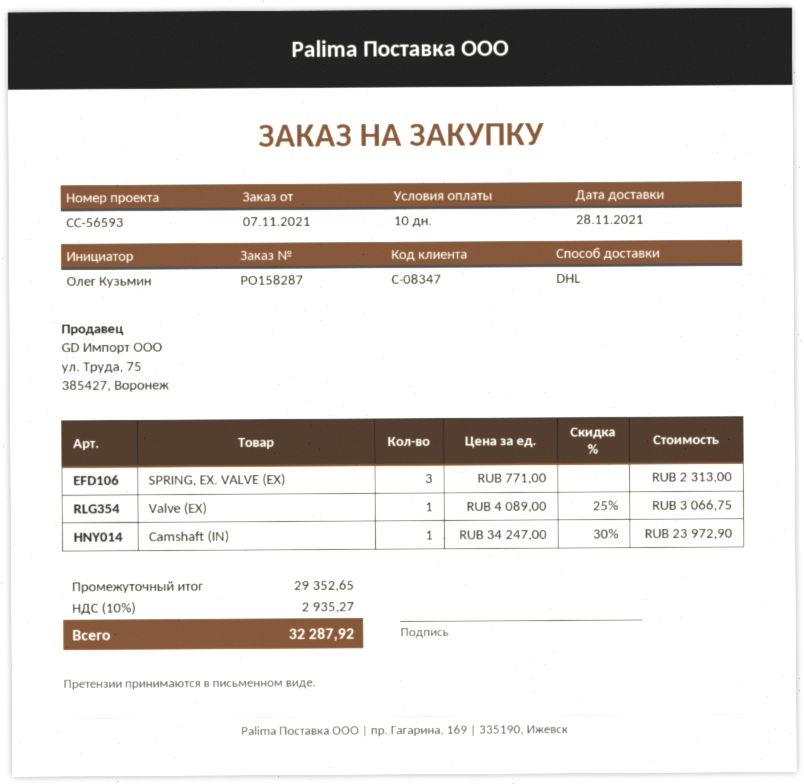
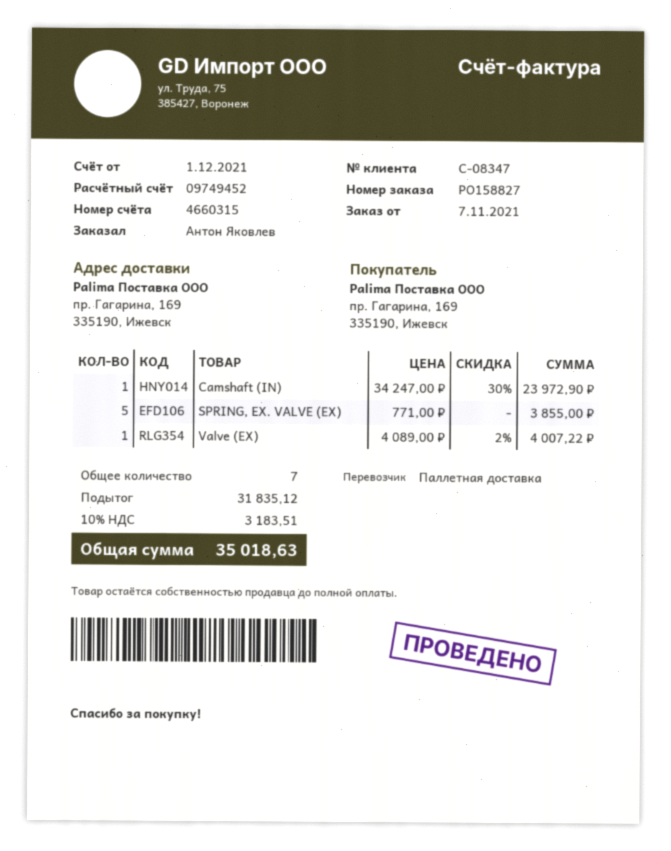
order number: PO158287 -> PO158827
ordered by: Олег Кузьмин -> Антон Яковлев
shipping method: DHL -> pallet freight
SPRING, EX. VALVE (EX): 3 x 771.00 = 2313.00 -> 5 x 771.00 = 3855.00
Valve (EX): 1 x 4089.00 - 25% = 3066.75 -> 1 x 4089.00 - 2% = 4007.22
subtotal: 29352.65 -> 31835.12
tax: 10% = 2935.27 -> 10% = 3183.51
total: 32287.92 -> 35018.63

